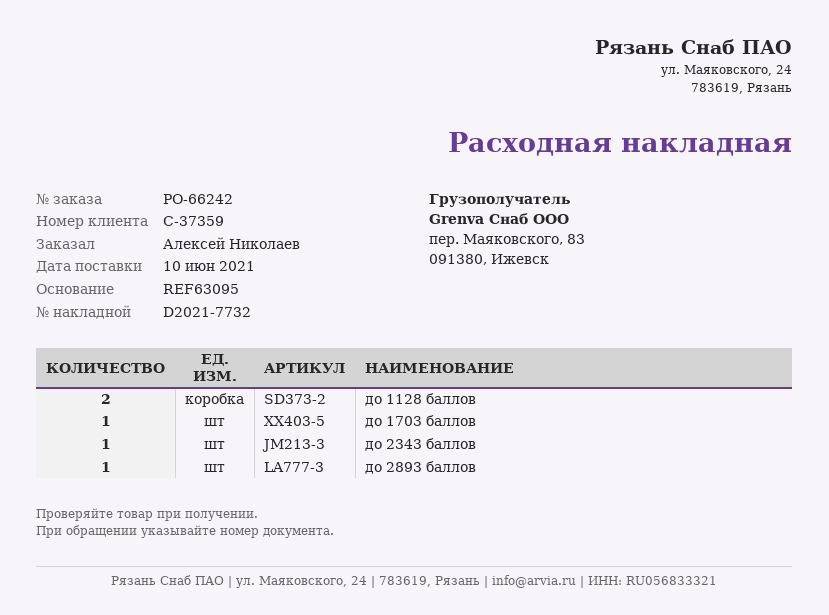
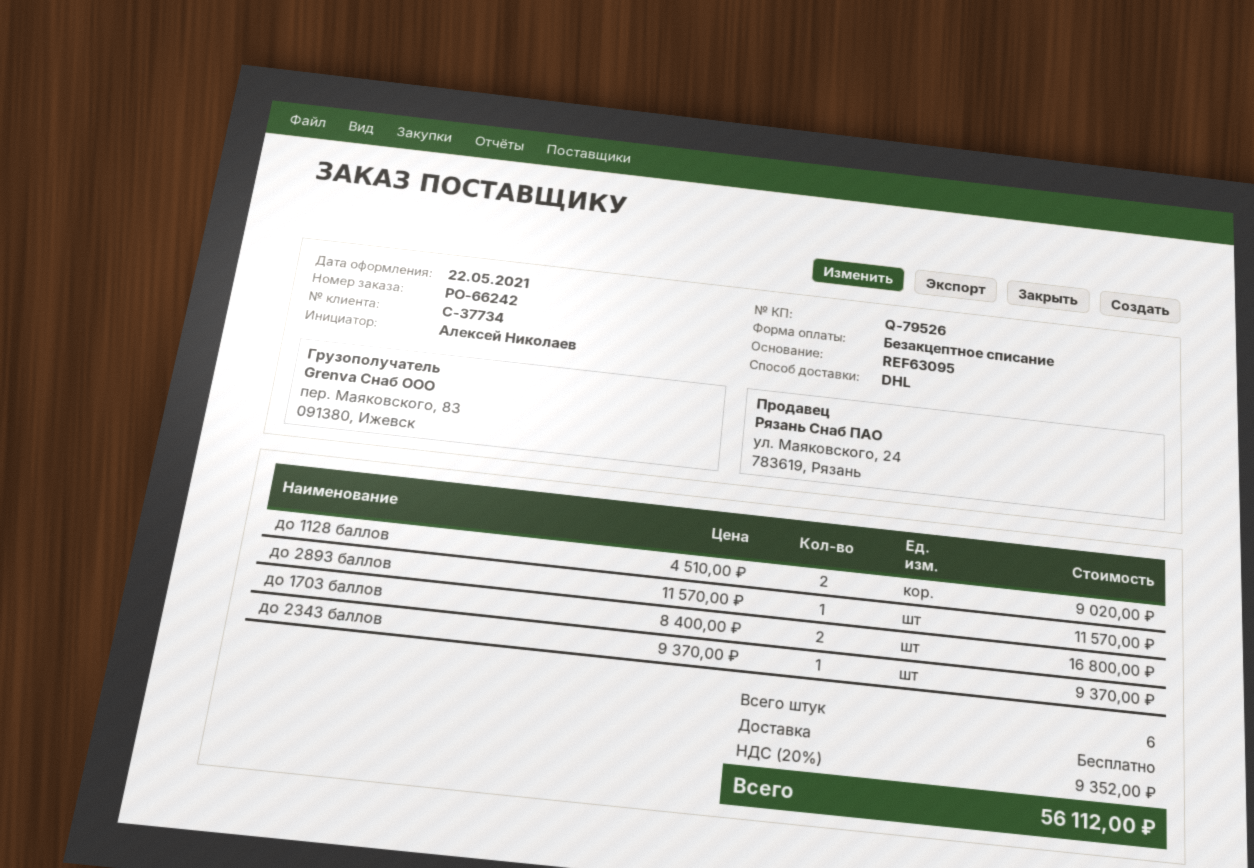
customer number: C-37359 -> C-37734
до 1703 баллов: 1 -> 2

